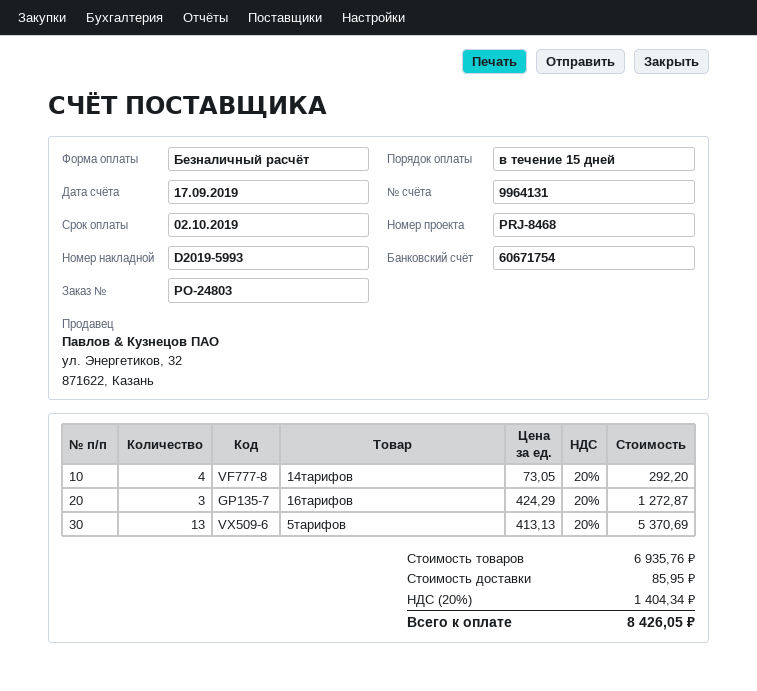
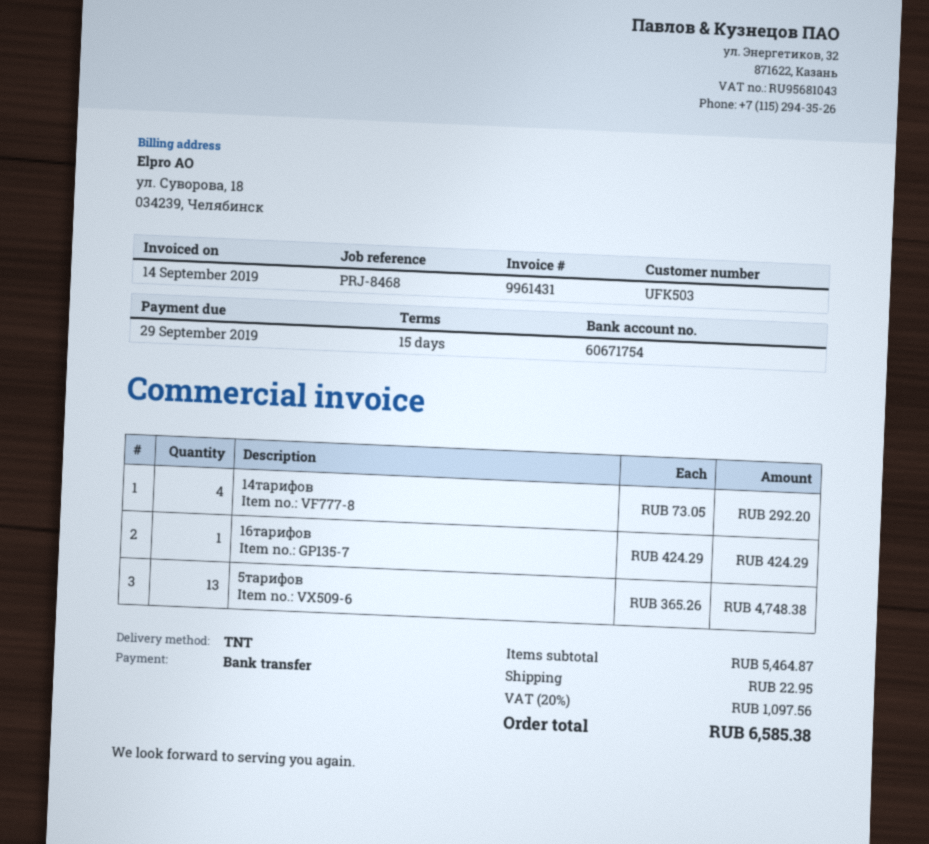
invoice number: 9964131 -> 9961431
invoice date: 2019-09-17 -> 2019-09-14
due date: 2019-10-02 -> 2019-09-29
16тарифов: 3 x 424.29 = 1272.87 -> 1 x 424.29 = 424.29
5тарифов: 13 x 413.13 = 5370.69 -> 13 x 365.26 = 4748.38
subtotal: 6935.76 -> 5464.87
shipping: 85.95 -> 22.95
tax: 20% = 1404.34 -> 20% = 1097.56
total: 8426.05 -> 6585.38

